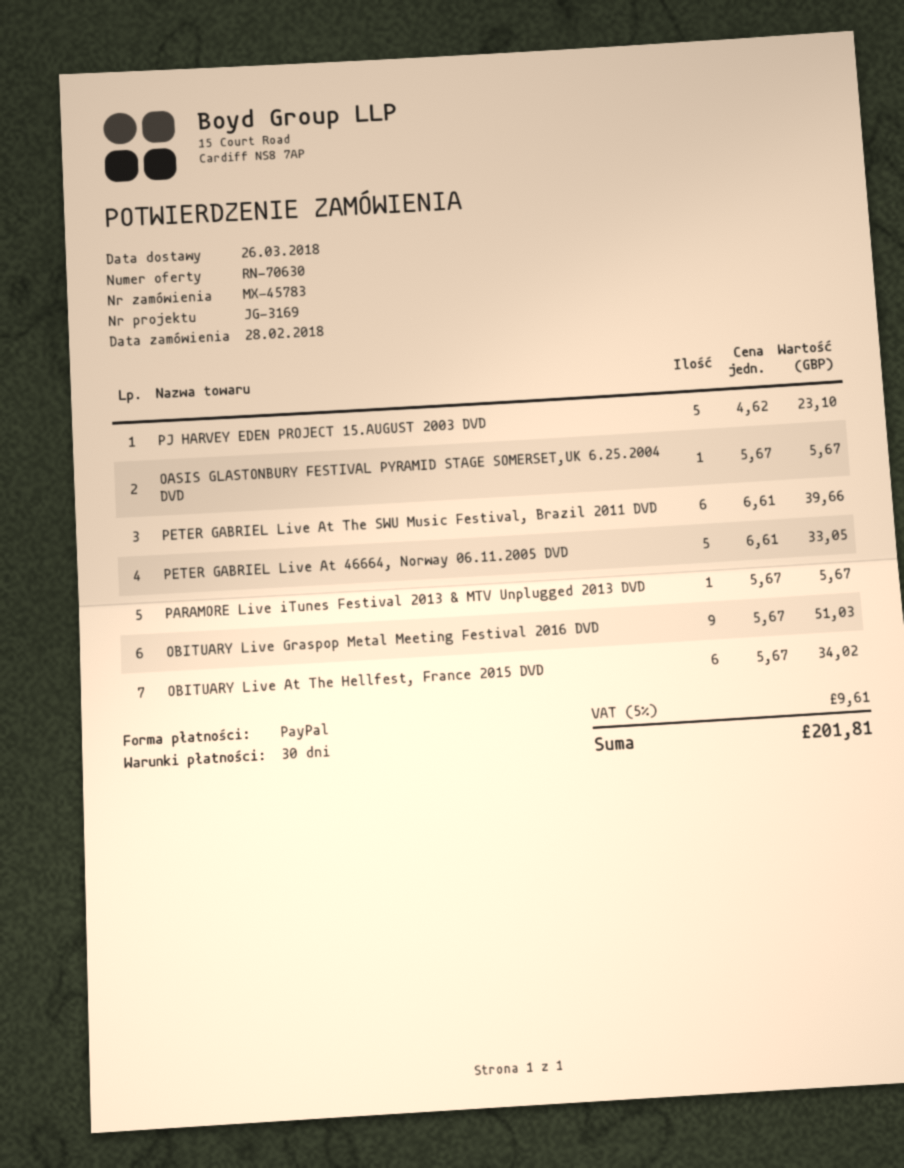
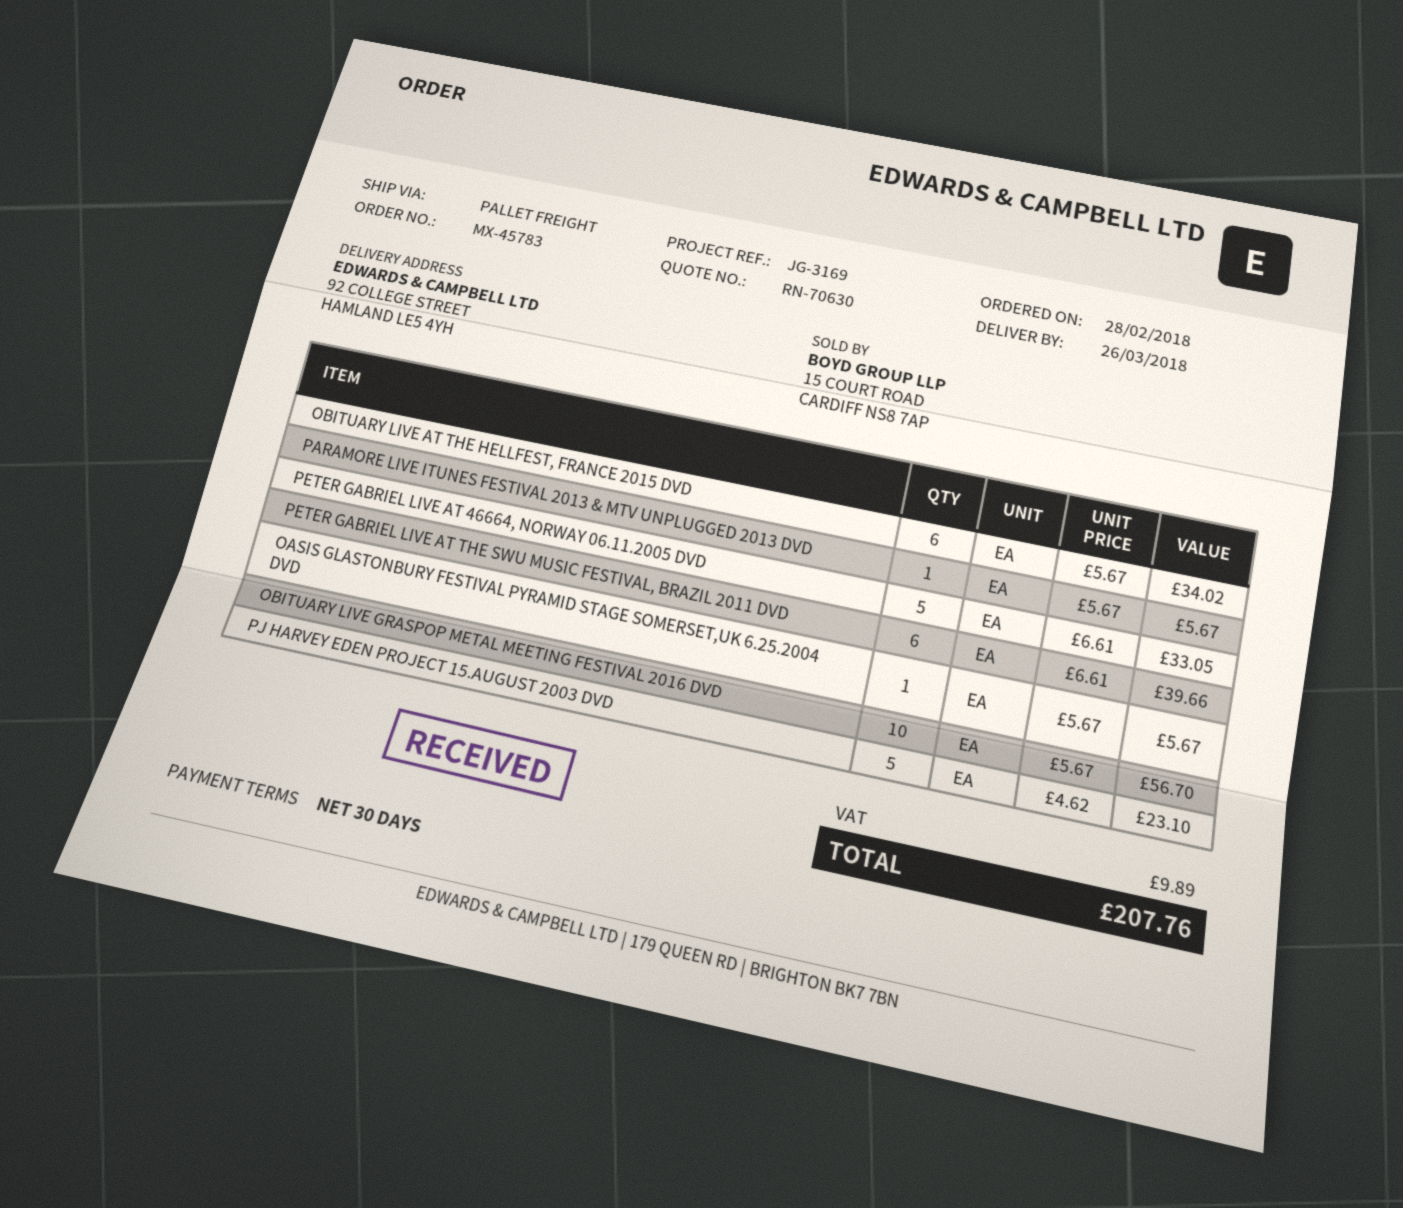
OBITUARY Live Graspop Metal Meeting Festival 2016 DVD: 9 x 5.67 = 51.03 -> 10 x 5.67 = 56.70
tax: 9.61 -> 9.89
total: 201.81 -> 207.76

